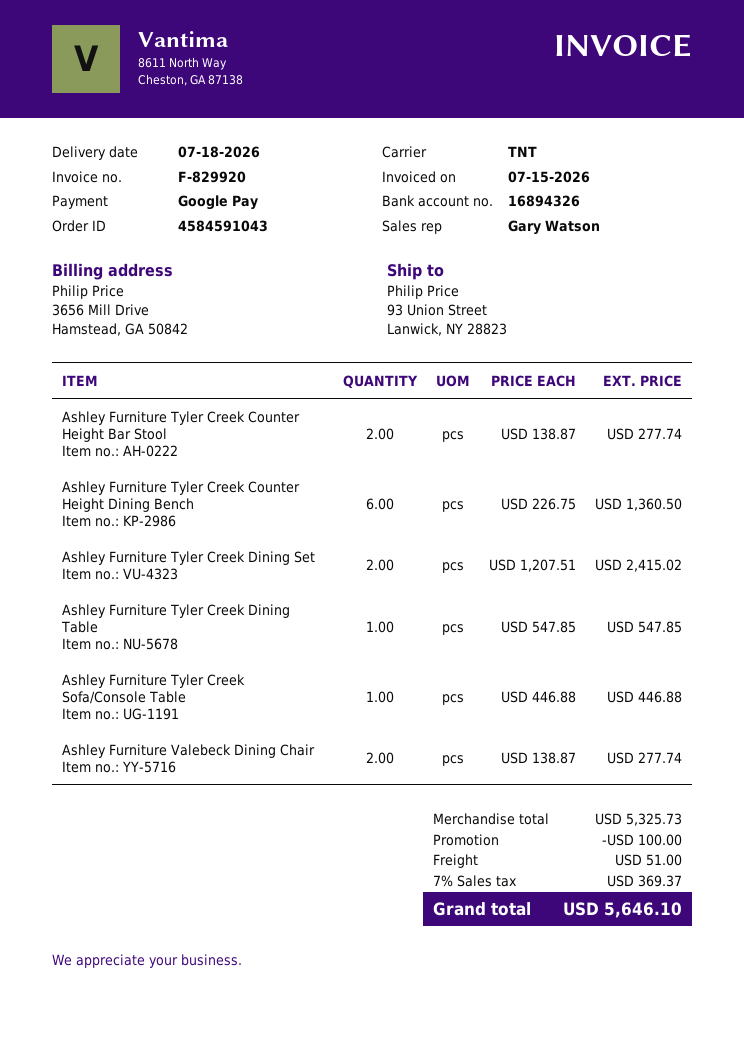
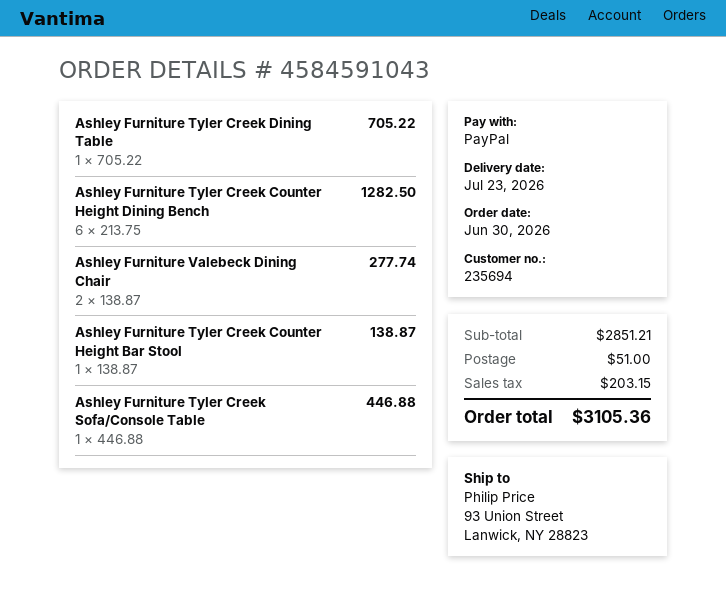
delivery date: 2026-07-18 -> 2026-07-23
payment method: Google Pay -> PayPal
Ashley Furniture Tyler Creek Counter Height Bar Stool: 2 x 138.87 = 277.74 -> 1 x 138.87 = 138.87
Ashley Furniture Tyler Creek Counter Height Dining Bench: 6 x 226.75 = 1360.50 -> 6 x 213.75 = 1282.50
Ashley Furniture Tyler Creek Dining Set: 2 x 1207.51 = 2415.02 -> none
Ashley Furniture Tyler Creek Dining Table: 1 x 547.85 = 547.85 -> 1 x 705.22 = 705.22
subtotal: 5325.73 -> 2851.21
discount: 100.00 -> none
tax: 369.37 -> 203.15
total: 5646.10 -> 3105.36

